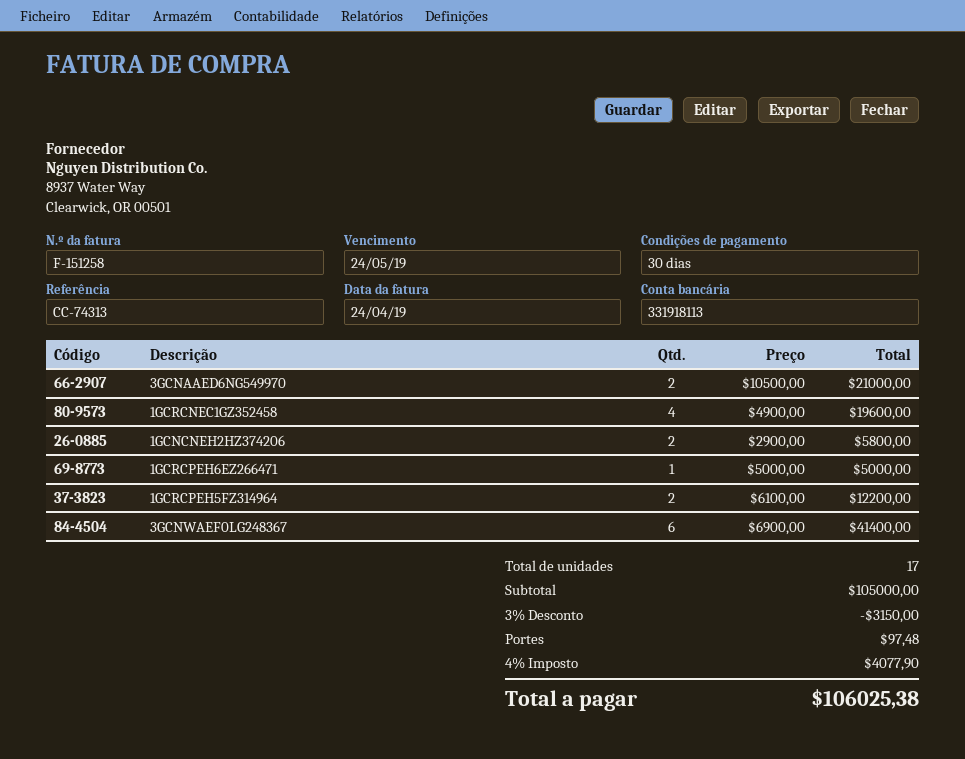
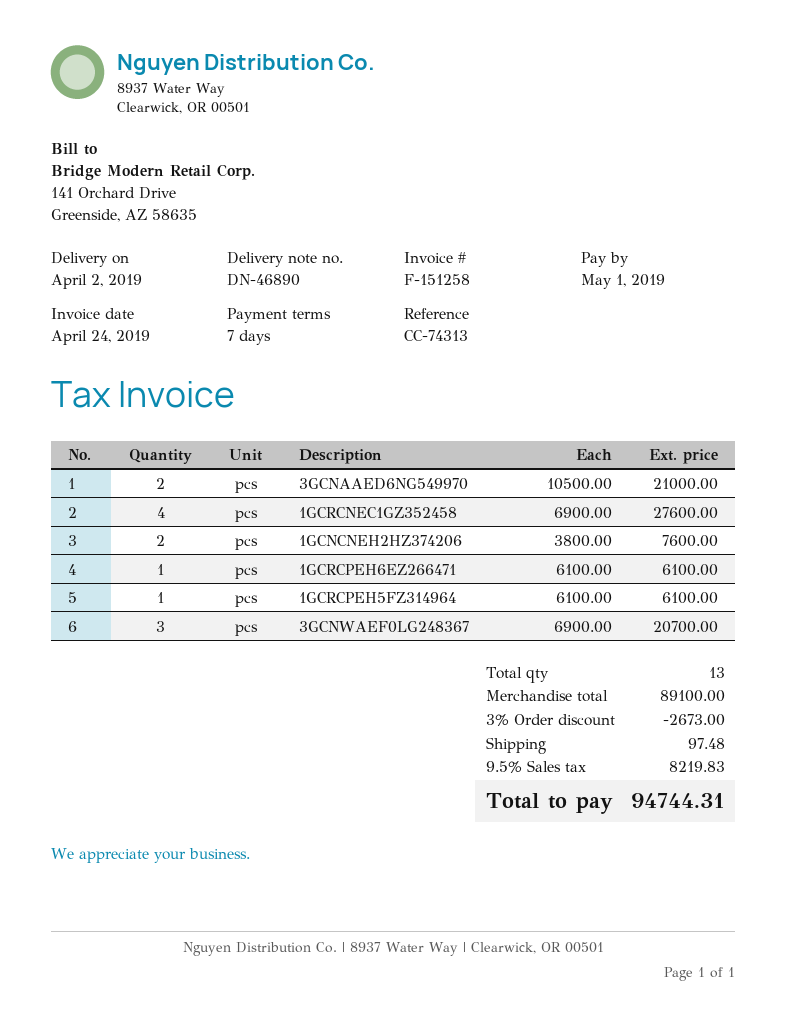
payment terms: 30 days -> 7 days
due date: 2019-05-24 -> 2019-05-01
1GCRCNEC1GZ352458: 4 x 4900.00 = 19600.00 -> 4 x 6900.00 = 27600.00
1GCNCNEH2HZ374206: 2 x 2900.00 = 5800.00 -> 2 x 3800.00 = 7600.00
1GCRCPEH6EZ266471: 1 x 5000.00 = 5000.00 -> 1 x 6100.00 = 6100.00
1GCRCPEH5FZ314964: 2 x 6100.00 = 12200.00 -> 1 x 6100.00 = 6100.00
3GCNWAEF0LG248367: 6 x 6900.00 = 41400.00 -> 3 x 6900.00 = 20700.00
total quantity: 17 -> 13
subtotal: 105000.00 -> 89100.00
discount: 3% = 3150.00 -> 3% = 2673.00
tax: 4% = 4077.90 -> 9.5% = 8219.83
total: 106025.38 -> 94744.31

